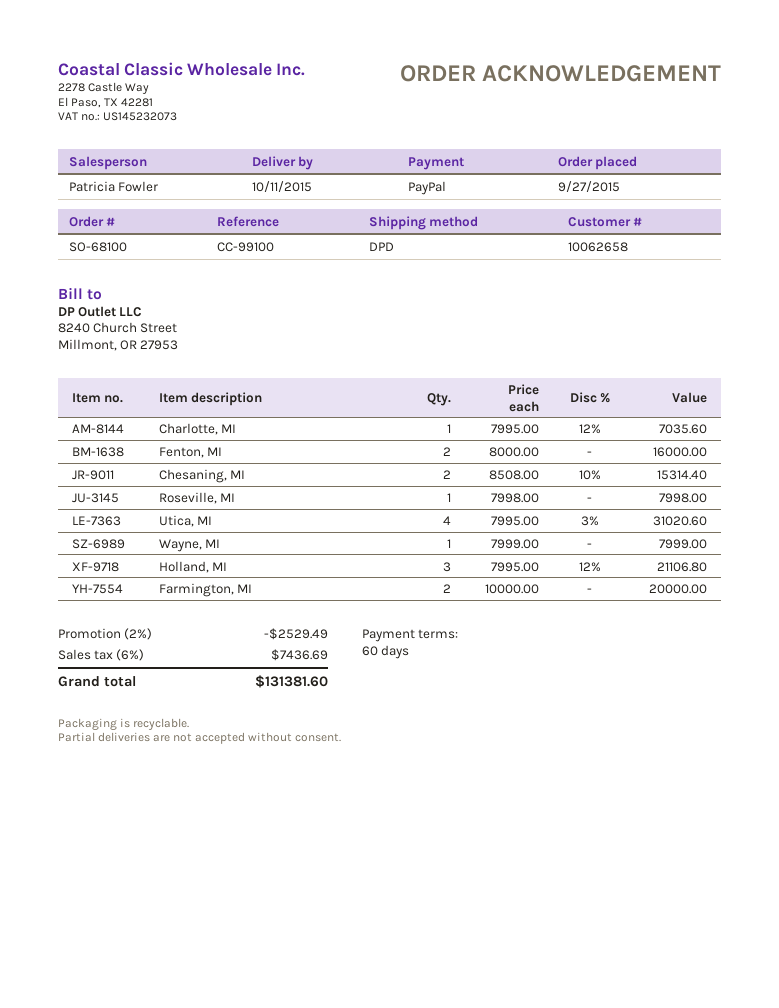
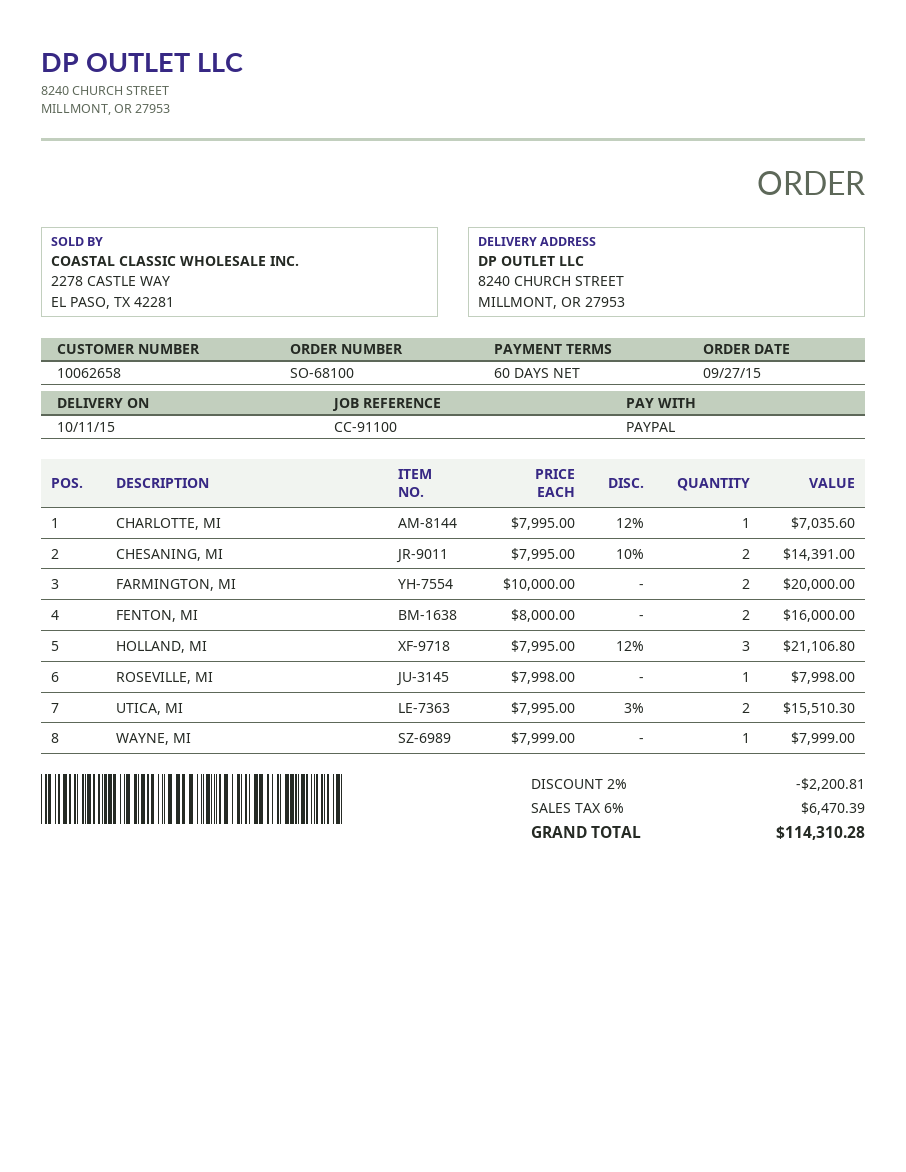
reference: CC-99100 -> CC-91100
Chesaning, MI: 2 x 8508.00 - 10% = 15314.40 -> 2 x 7995.00 - 10% = 14391.00
Utica, MI: 4 x 7995.00 - 3% = 31020.60 -> 2 x 7995.00 - 3% = 15510.30
discount: 2% = 2529.49 -> 2% = 2200.81
tax: 6% = 7436.69 -> 6% = 6470.39
total: 131381.60 -> 114310.28

